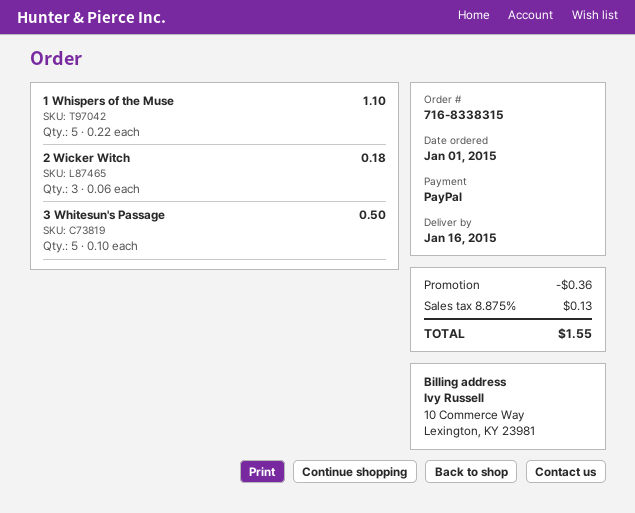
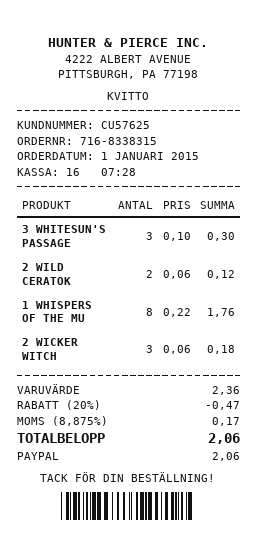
1 Whispers of the Muse: 5 x 0.22 = 1.10 -> 8 x 0.22 = 1.76
3 Whitesun's Passage: 5 x 0.10 = 0.50 -> 3 x 0.10 = 0.30
2 WILD CERATOK: none -> 2 x 0.06 = 0.12
discount: 0.36 -> 0.47
tax: 8.875% = 0.13 -> 8.875% = 0.17
total: 1.55 -> 2.06

